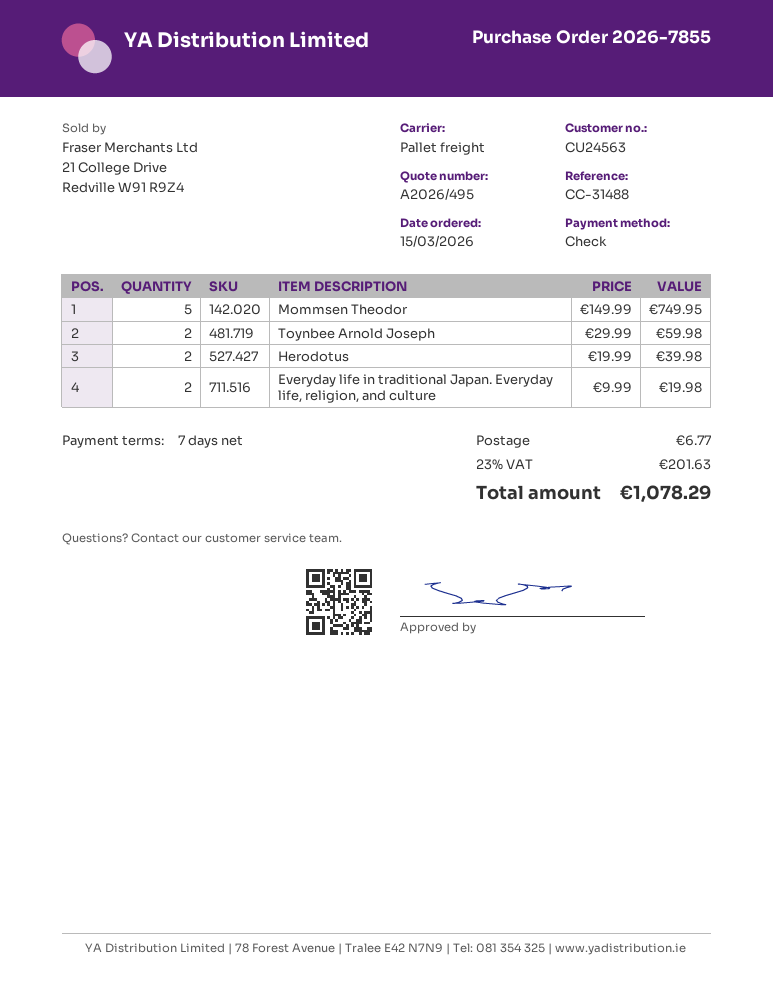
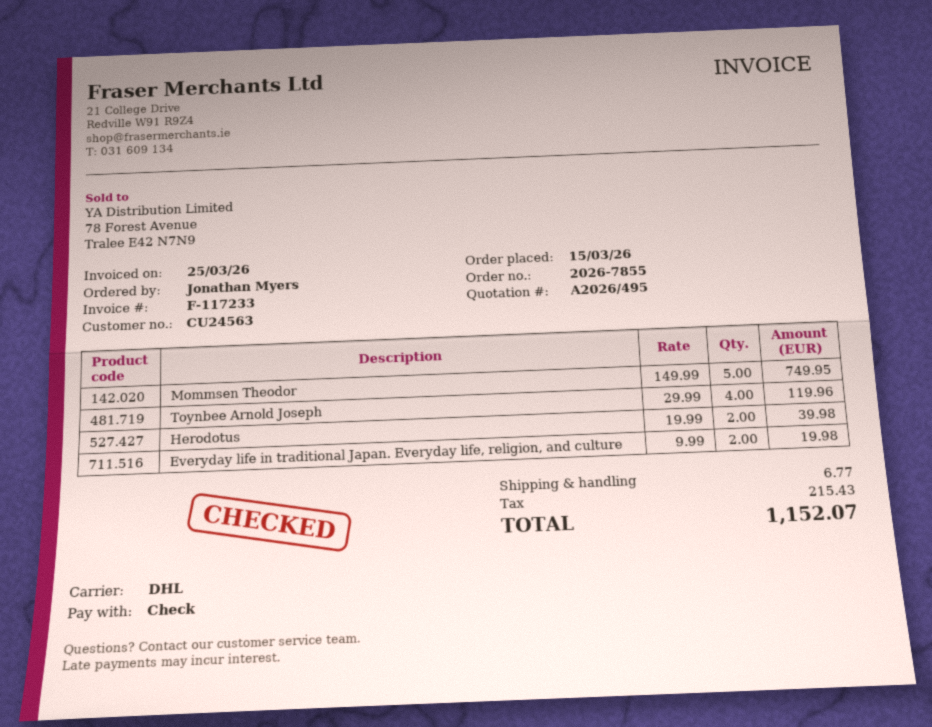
shipping method: pallet freight -> DHL
Toynbee Arnold Joseph: 2 x 29.99 = 59.98 -> 4 x 29.99 = 119.96
tax: 201.63 -> 215.43
total: 1078.29 -> 1152.07

